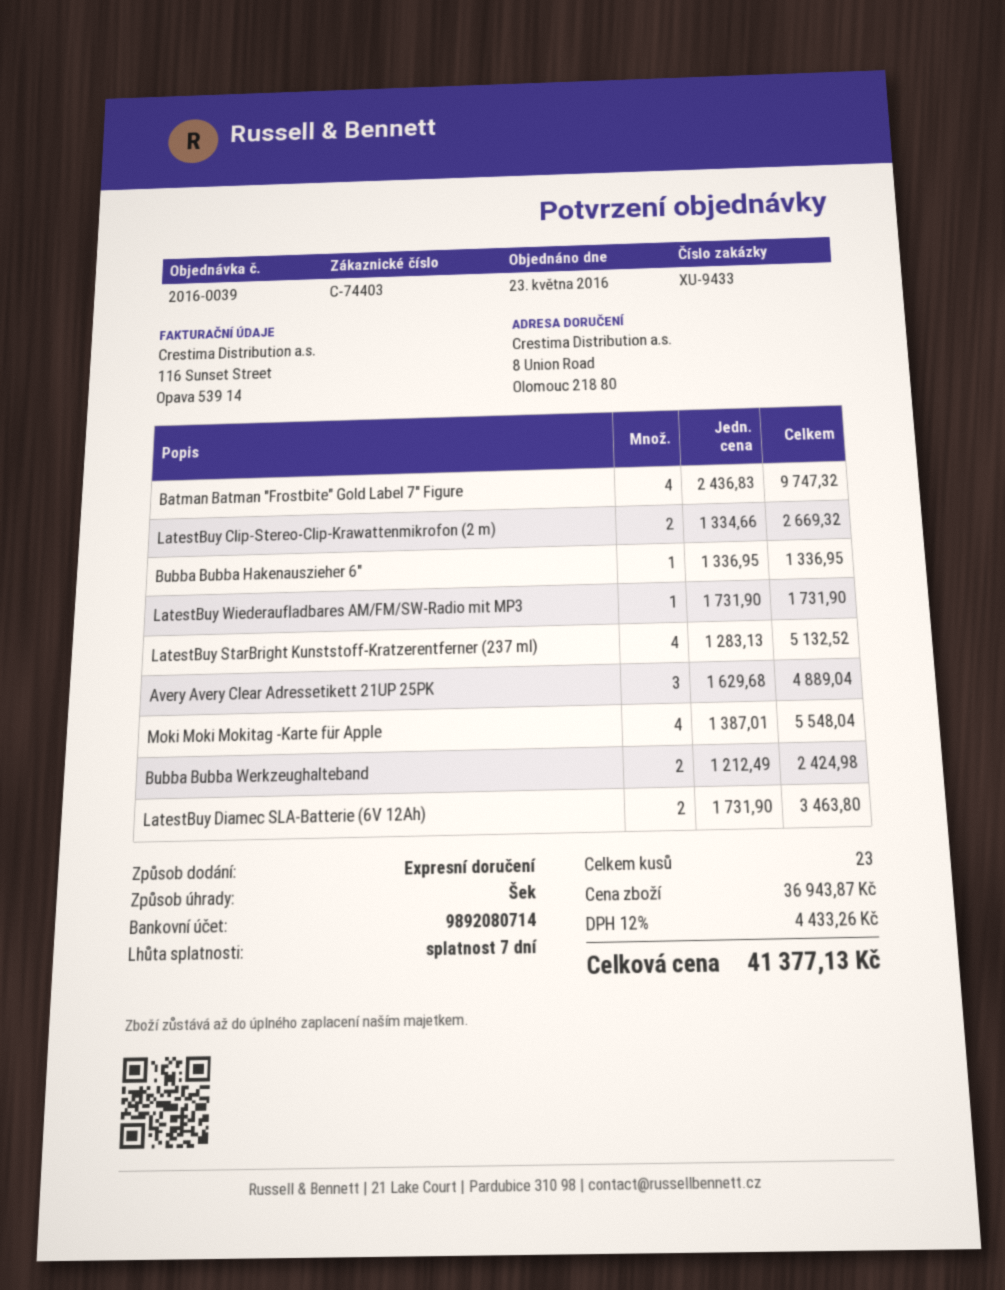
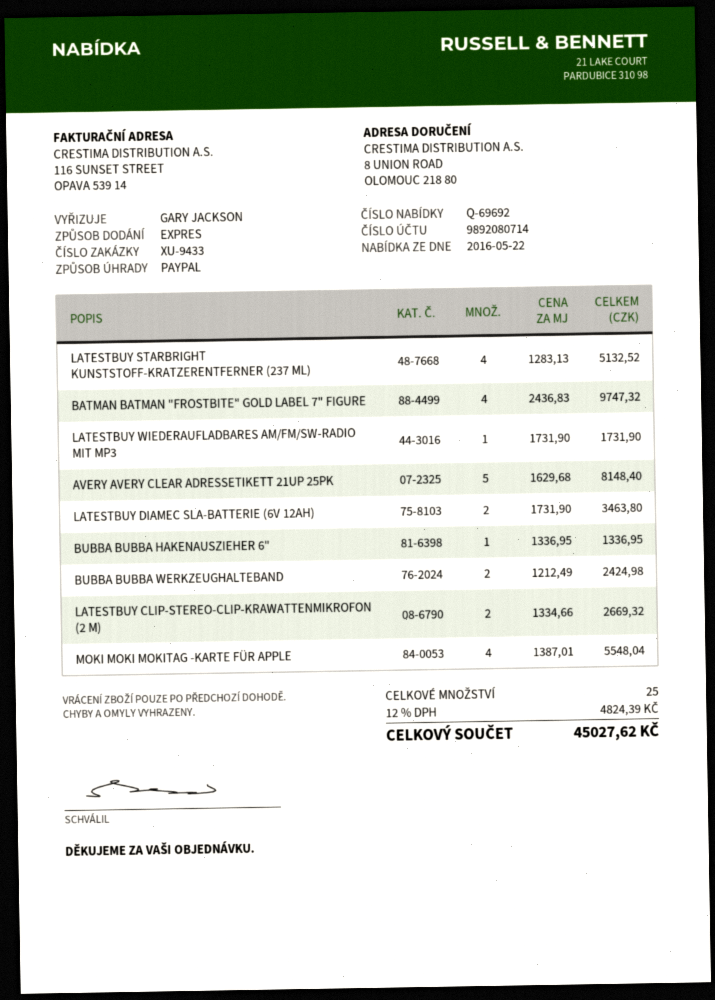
payment method: cheque -> PayPal
Avery Avery Clear Adressetikett 21UP 25PK: 3 x 1629.68 = 4889.04 -> 5 x 1629.68 = 8148.40
total quantity: 23 -> 25
tax: 12% = 4433.26 -> 12% = 4824.39
total: 41377.13 -> 45027.62

